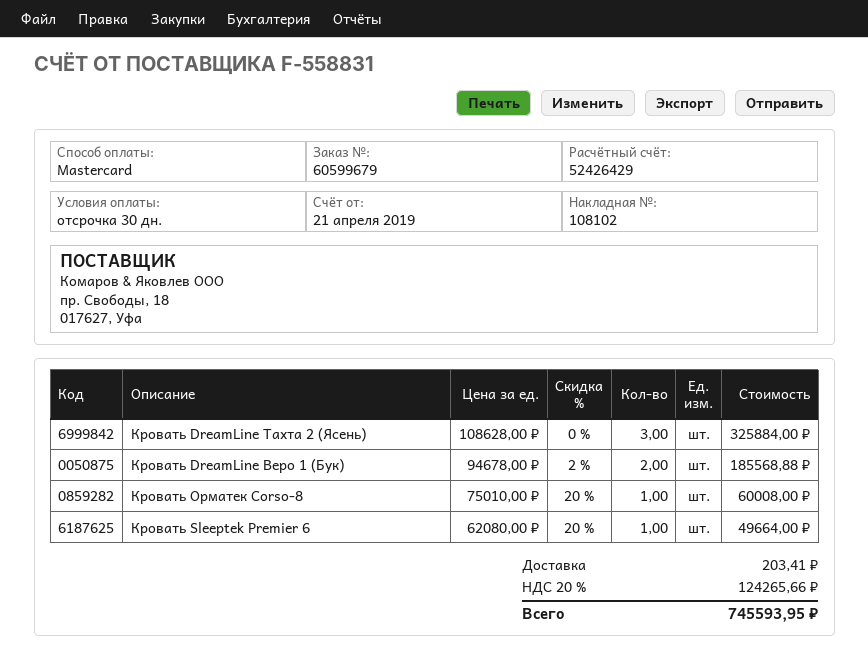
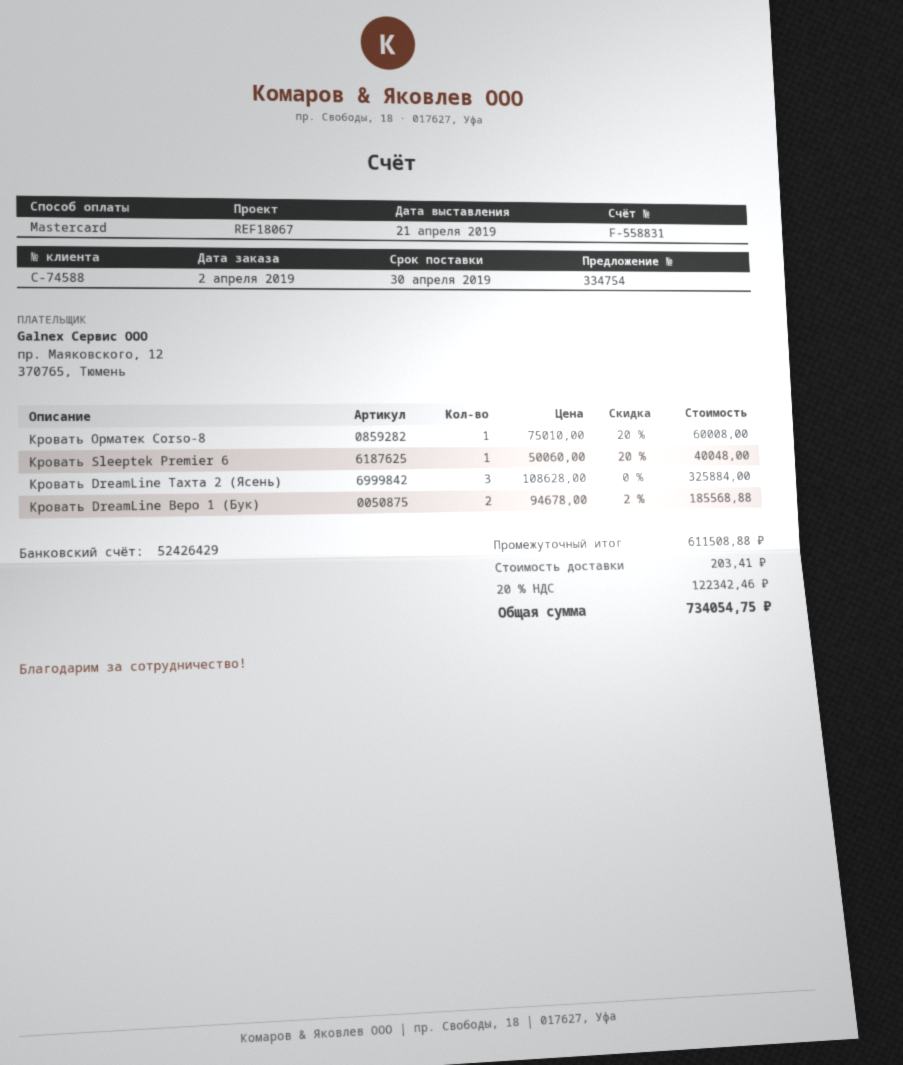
Кровать Sleeptek Premier 6: 1 x 62080.00 - 20% = 49664.00 -> 1 x 50060.00 - 20% = 40048.00
tax: 20% = 124265.66 -> 20% = 122342.46
total: 745593.95 -> 734054.75

